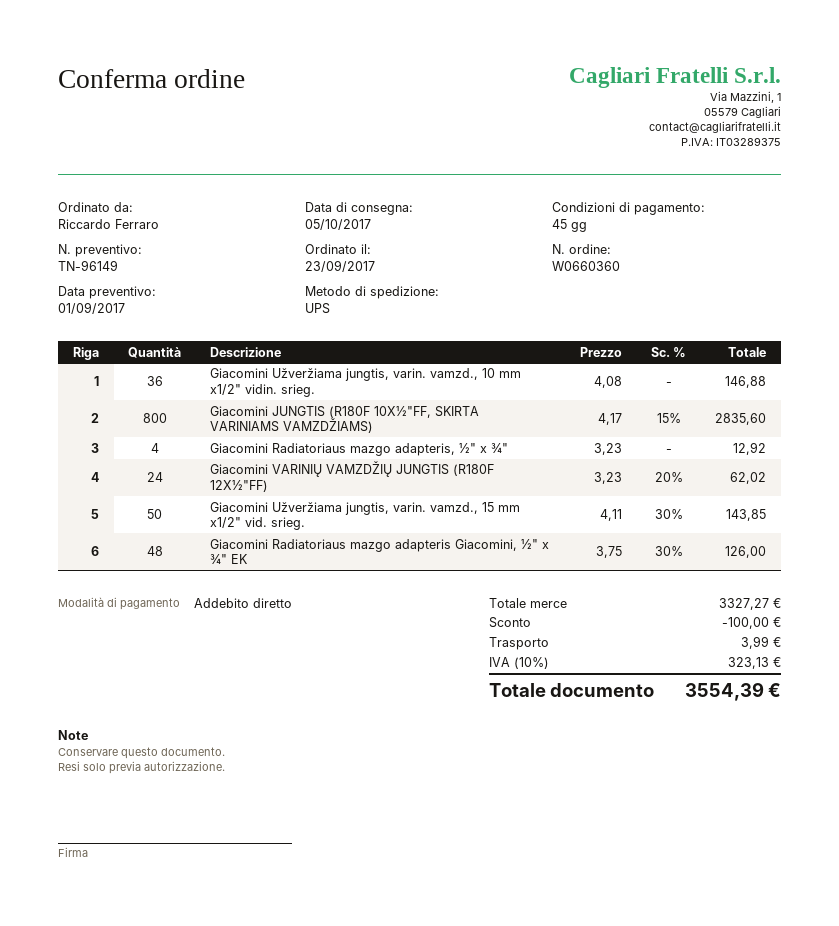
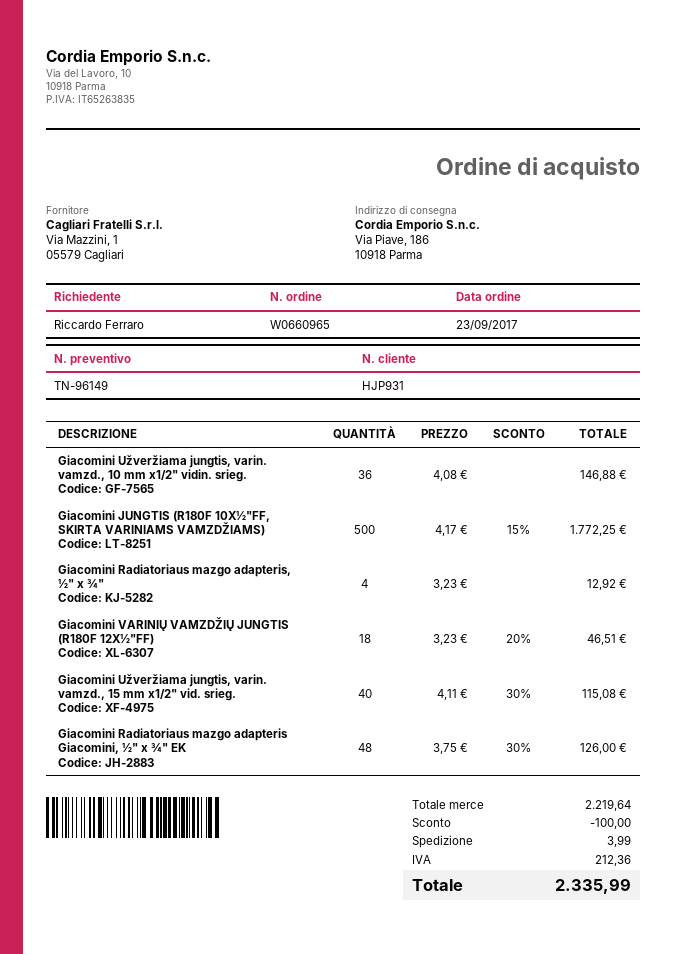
order number: W0660360 -> W0660965
Giacomini JUNGTIS (R180F 10X½"FF, SKIRTA VARINIAMS VAMZDŽIAMS): 800 x 4.17 - 15% = 2835.60 -> 500 x 4.17 - 15% = 1772.25
Giacomini VARINIŲ VAMZDŽIŲ JUNGTIS (R180F 12X½"FF): 24 x 3.23 - 20% = 62.02 -> 18 x 3.23 - 20% = 46.51
Giacomini Užveržiama jungtis, varin. vamzd., 15 mm x1/2" vid. srieg.: 50 x 4.11 - 30% = 143.85 -> 40 x 4.11 - 30% = 115.08
subtotal: 3327.27 -> 2219.64
tax: 323.13 -> 212.36
total: 3554.39 -> 2335.99

